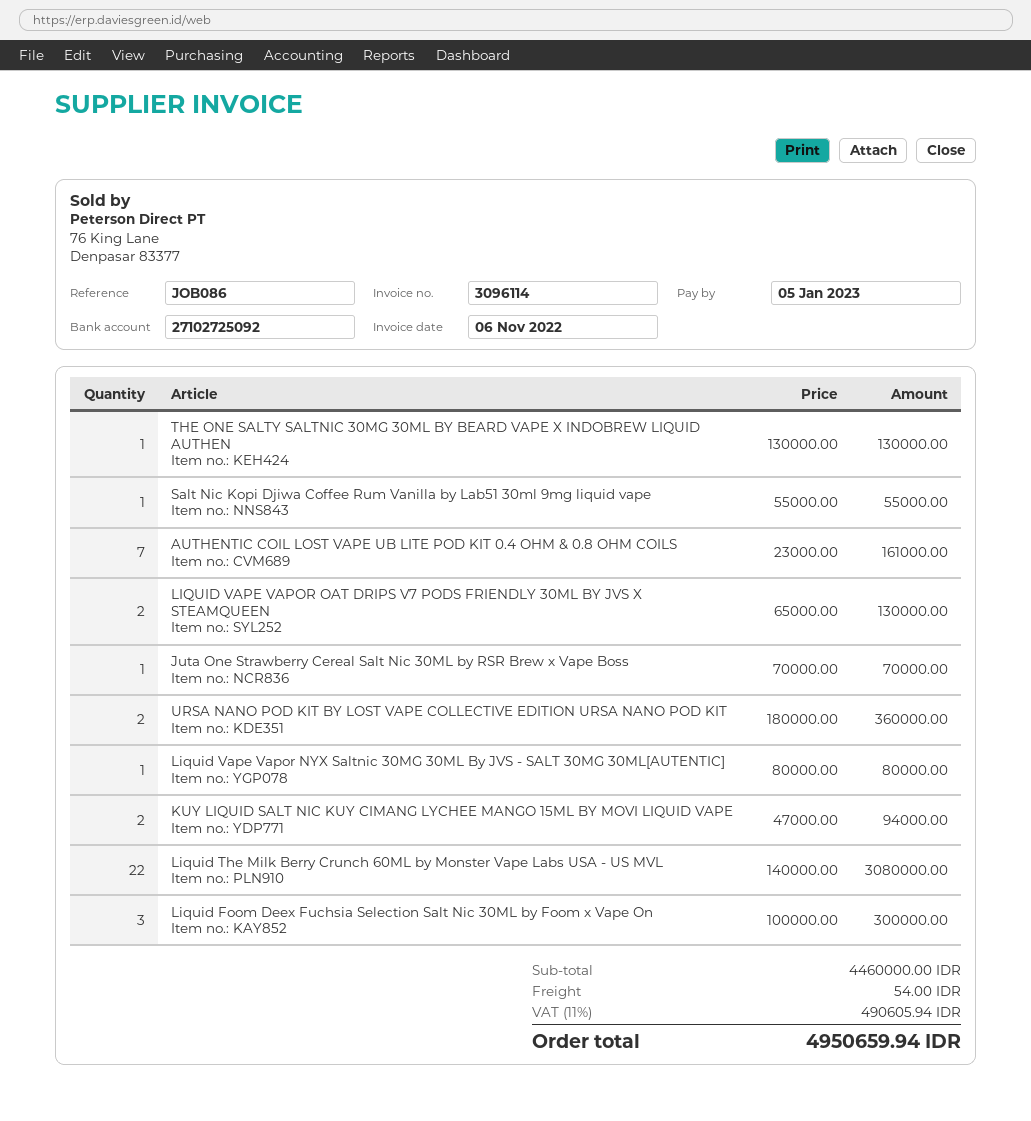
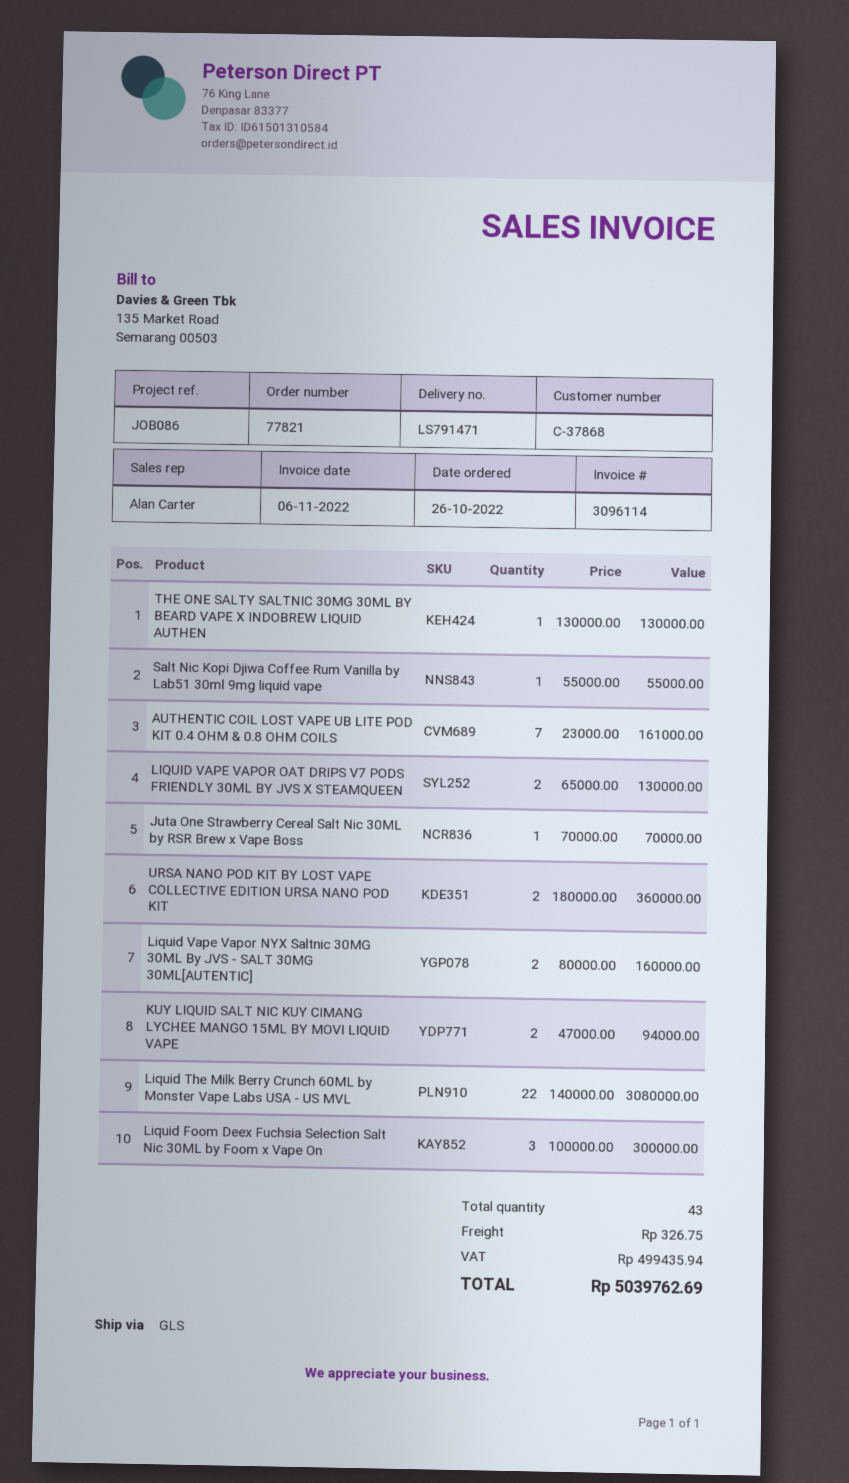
Liquid Vape Vapor NYX Saltnic 30MG 30ML By JVS - SALT 30MG 30ML[AUTENTIC]: 1 x 80000.00 = 80000.00 -> 2 x 80000.00 = 160000.00
shipping: 54.00 -> 326.75
tax: 490605.94 -> 499435.94
total: 4950659.94 -> 5039762.69

